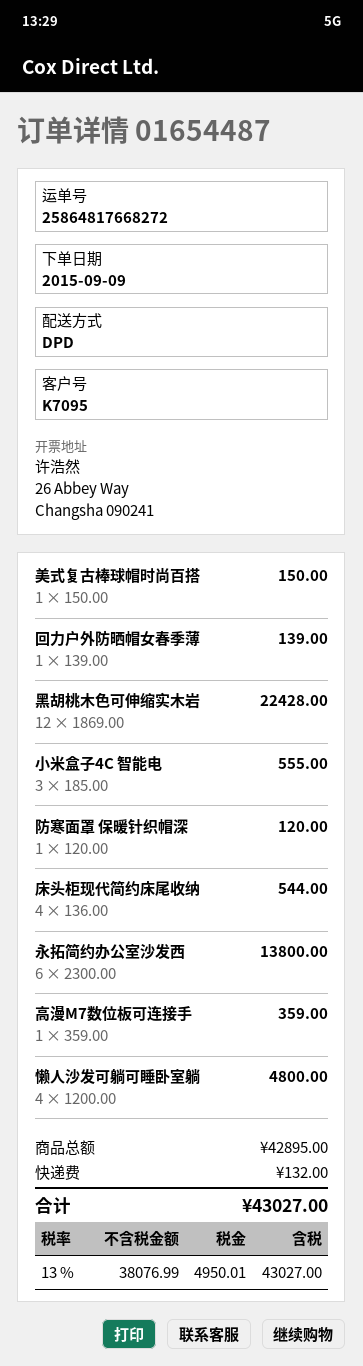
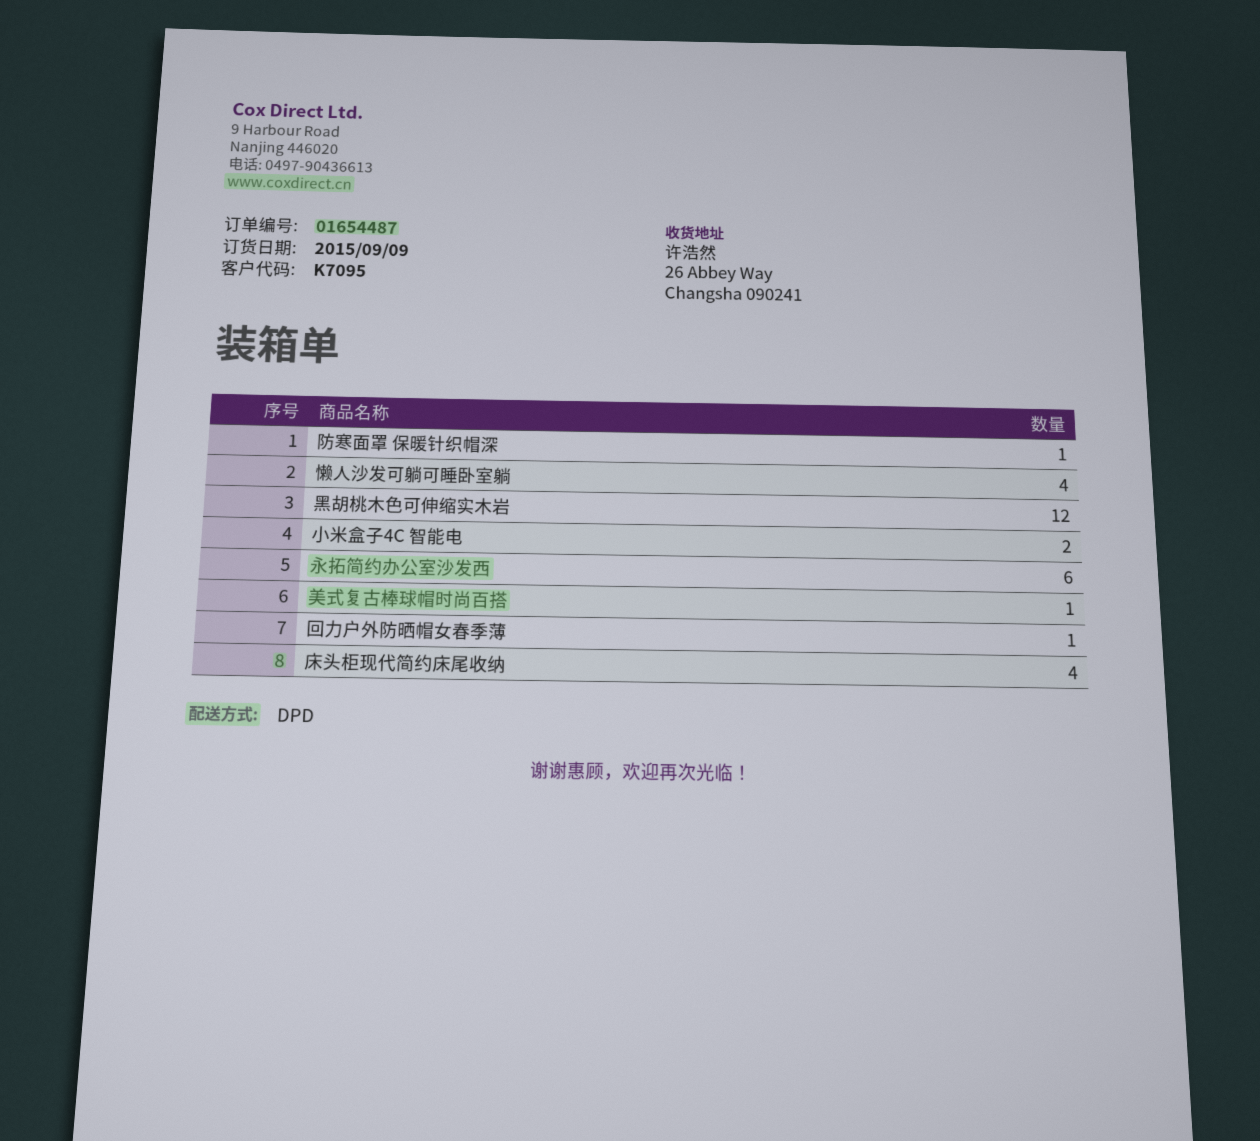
小米盒子4C 智能电: 3 -> 2
高漫M7数位板可连接手: 1 -> none

